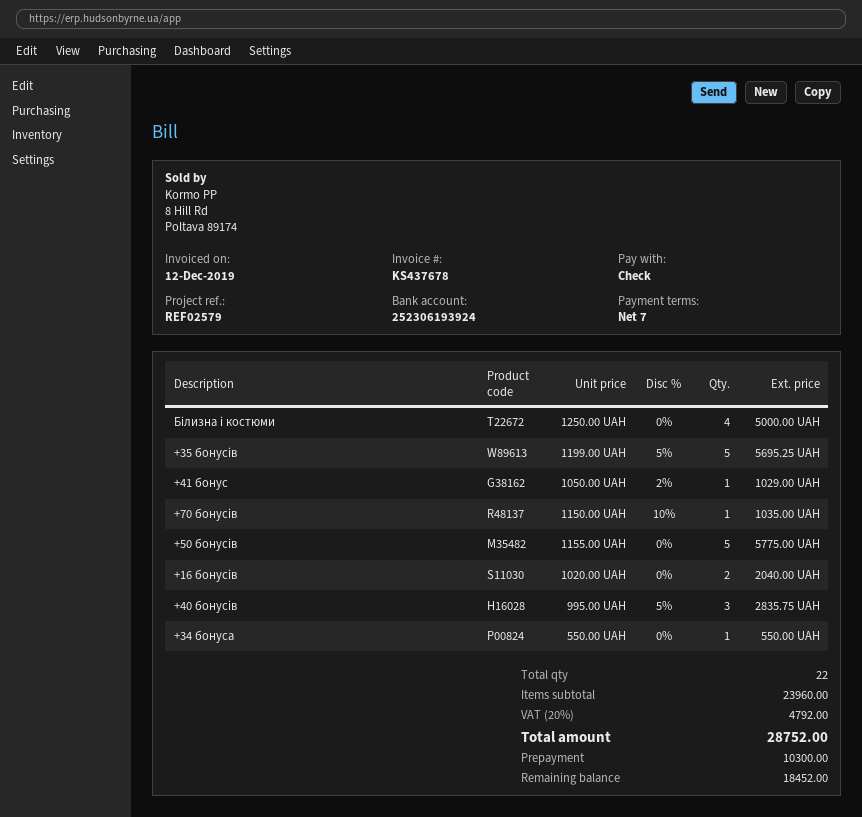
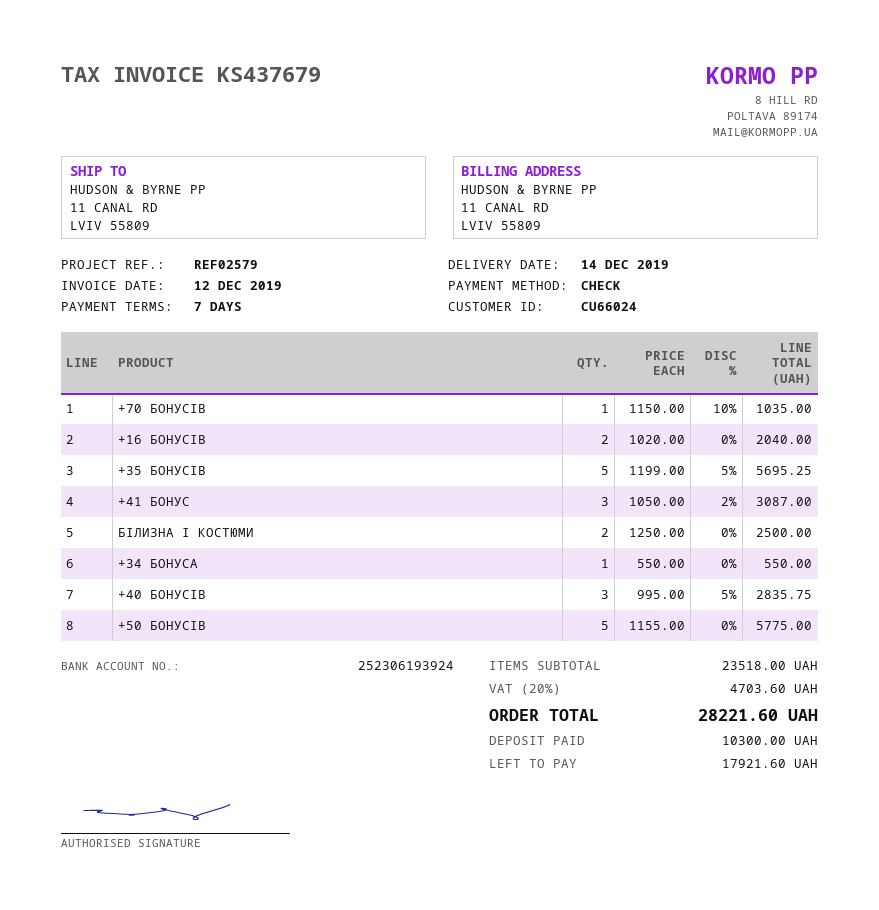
invoice number: KS437678 -> KS437679
Білизна і костюми: 4 x 1250.00 = 5000.00 -> 2 x 1250.00 = 2500.00
+41 бонус: 1 x 1050.00 - 2% = 1029.00 -> 3 x 1050.00 - 2% = 3087.00
subtotal: 23960.00 -> 23518.00
tax: 20% = 4792.00 -> 20% = 4703.60
total: 28752.00 -> 28221.60
balance: 18452.00 -> 17921.60

